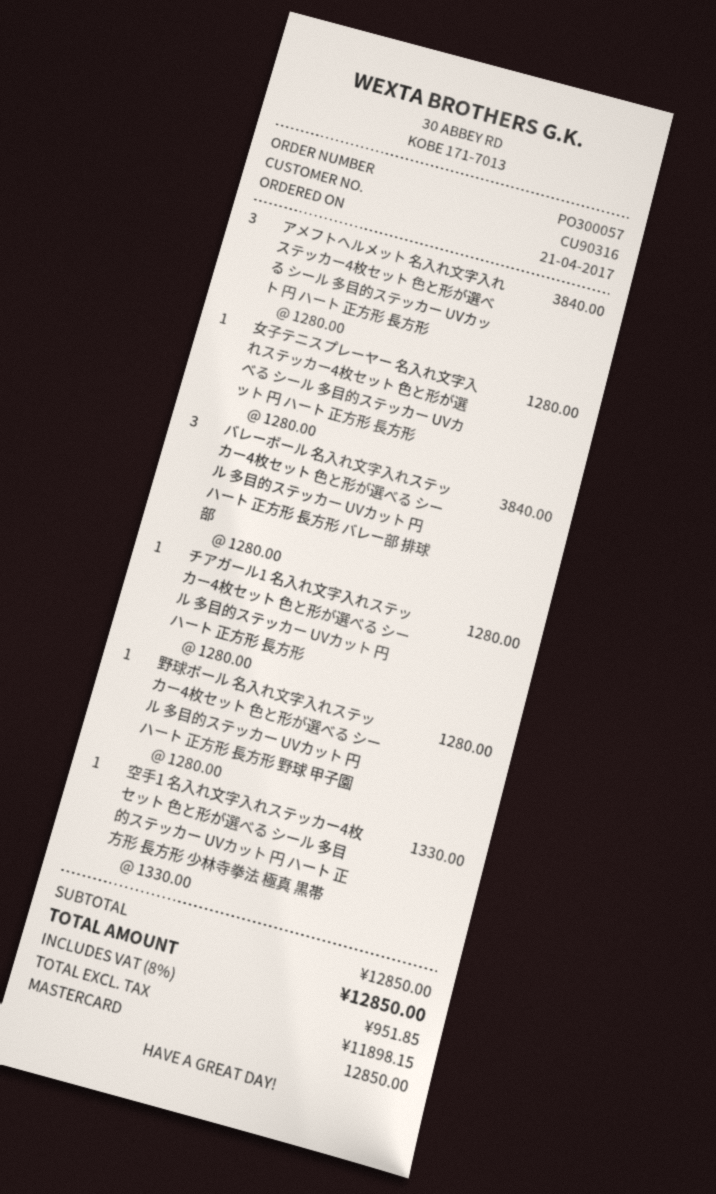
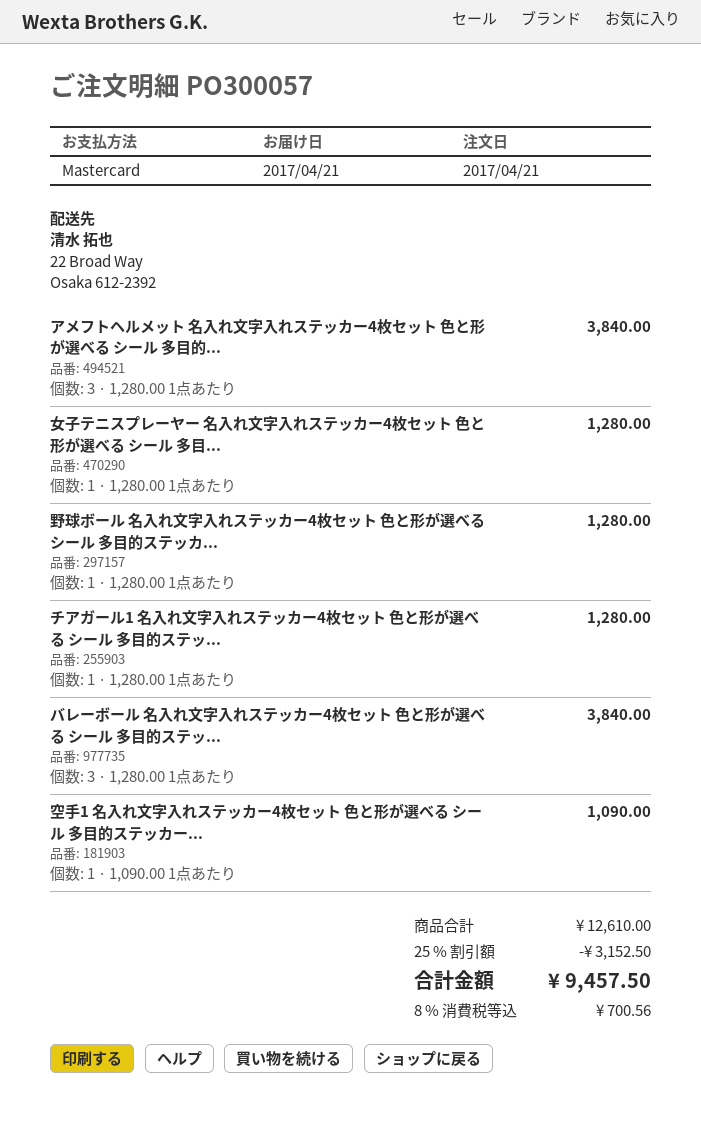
空手1 名入れ文字入れステッカー4枚セット 色と形が選べる シール 多目的ステッカー UVカット 円 ハート 正方形 長方形 少林寺拳法 極真 黒帯: 1 x 1330.00 = 1330.00 -> 1 x 1090.00 = 1090.00
subtotal: 12850.00 -> 12610.00
discount: none -> 25% = 3152.50
tax: 8% = 951.85 -> 8% = 700.56
total: 12850.00 -> 9457.50

